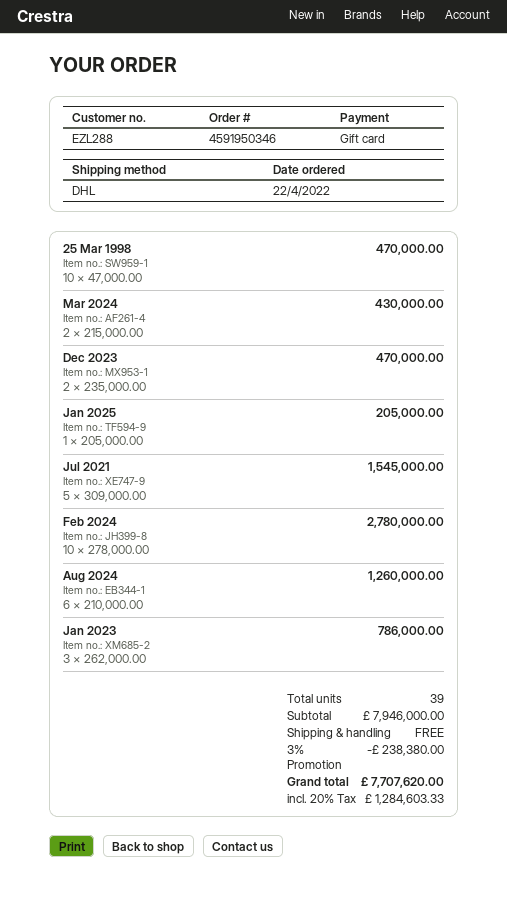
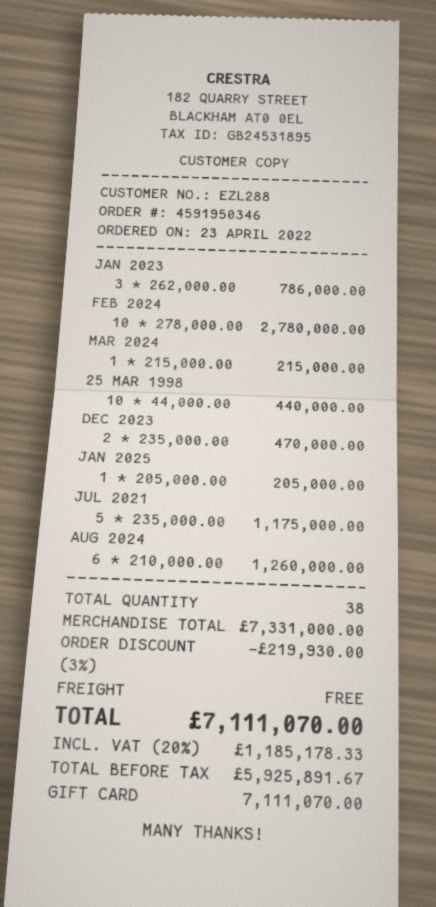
order date: 2022-04-22 -> 2022-04-23
25 Mar 1998: 10 x 47000.00 = 470000.00 -> 10 x 44000.00 = 440000.00
Mar 2024: 2 x 215000.00 = 430000.00 -> 1 x 215000.00 = 215000.00
Jul 2021: 5 x 309000.00 = 1545000.00 -> 5 x 235000.00 = 1175000.00
total quantity: 39 -> 38
subtotal: 7946000.00 -> 7331000.00
discount: 3% = 238380.00 -> 3% = 219930.00
tax: 20% = 1284603.33 -> 20% = 1185178.33
total: 7707620.00 -> 7111070.00

